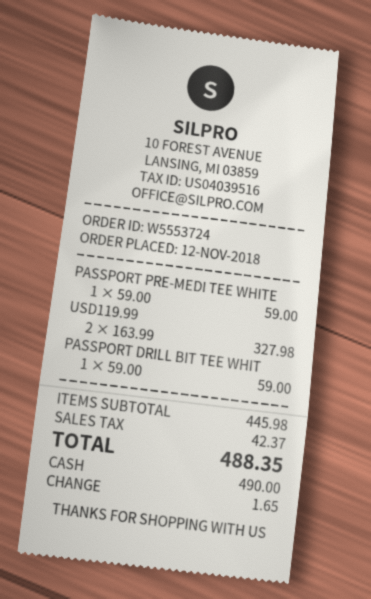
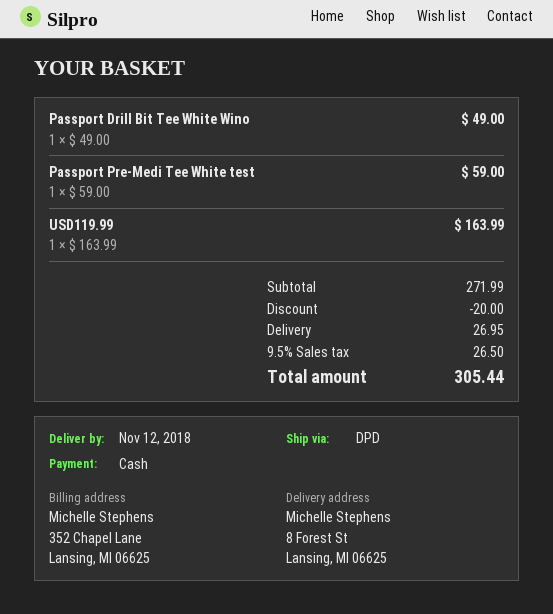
USD119.99: 2 x 163.99 = 327.98 -> 1 x 163.99 = 163.99
PASSPORT DRILL BIT TEE WHIT: 1 x 59.00 = 59.00 -> 1 x 49.00 = 49.00
subtotal: 445.98 -> 271.99
discount: none -> 20.00
shipping: none -> 26.95
tax: 42.37 -> 26.50
total: 488.35 -> 305.44

